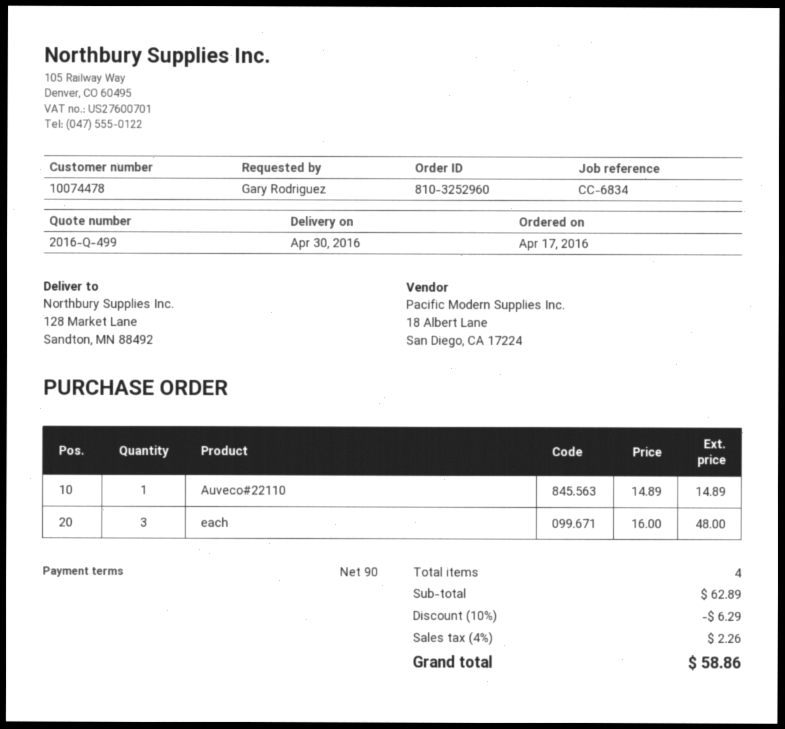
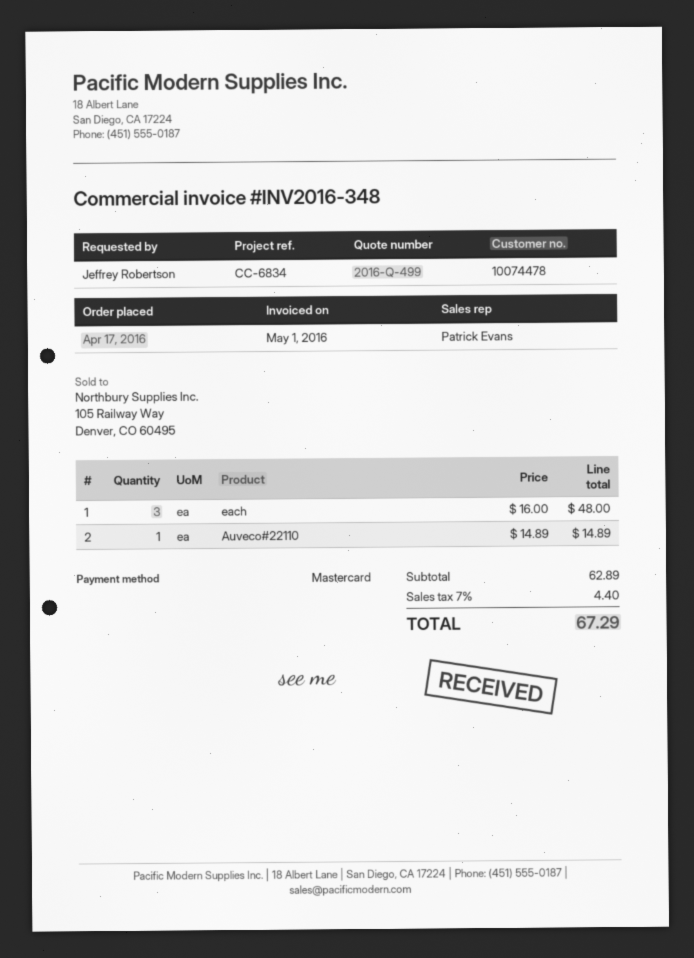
ordered by: Gary Rodriguez -> Jeffrey Robertson
discount: 10% = 6.29 -> none
tax: 4% = 2.26 -> 7% = 4.40
total: 58.86 -> 67.29

